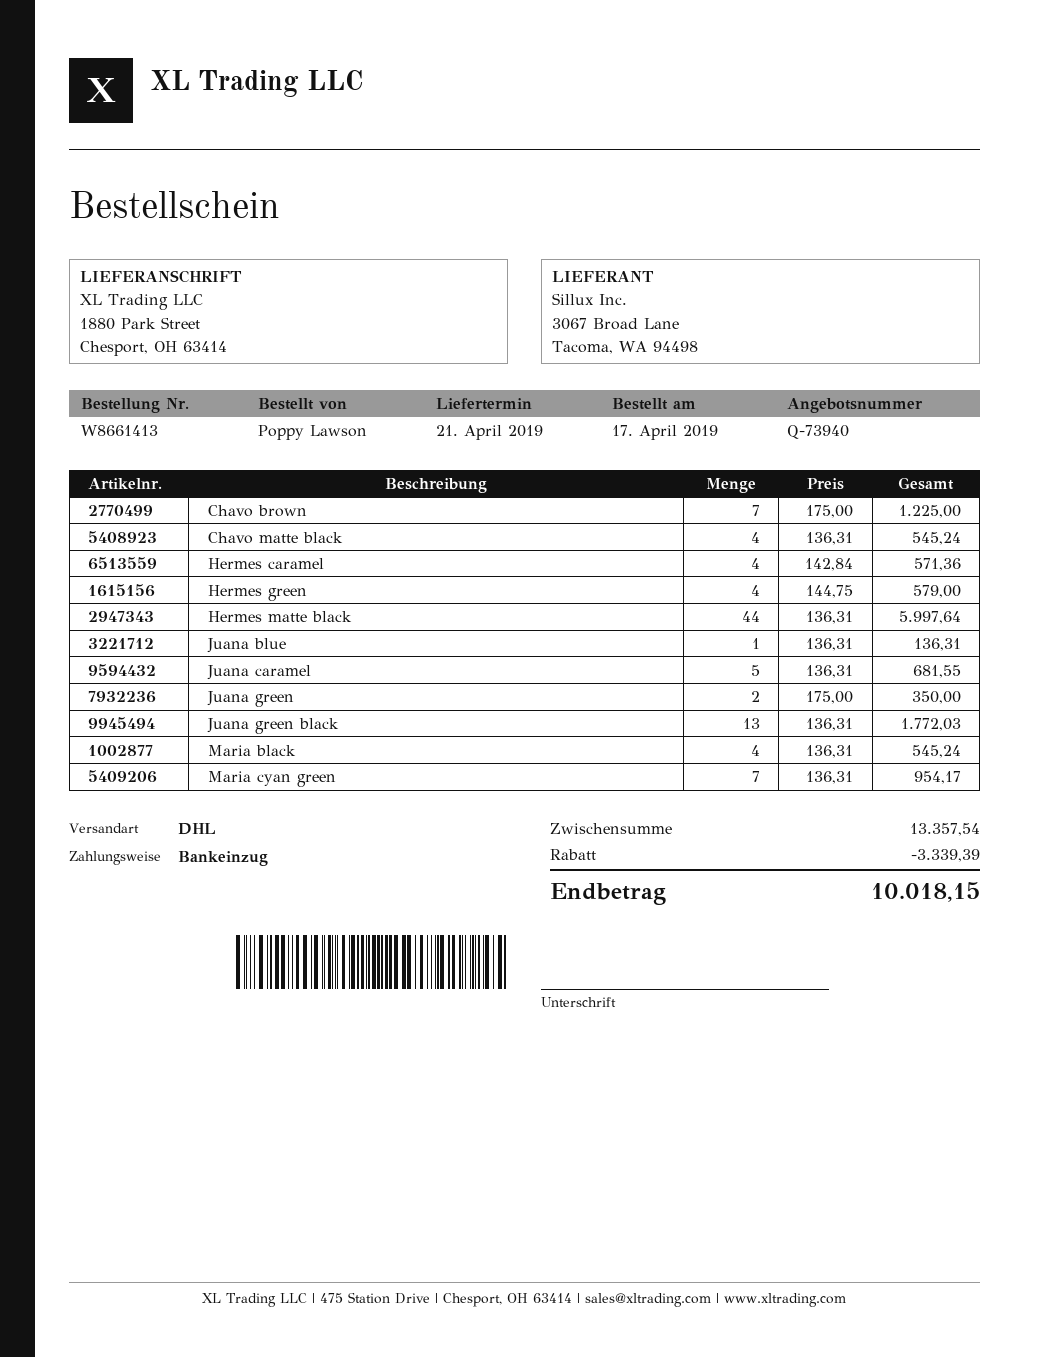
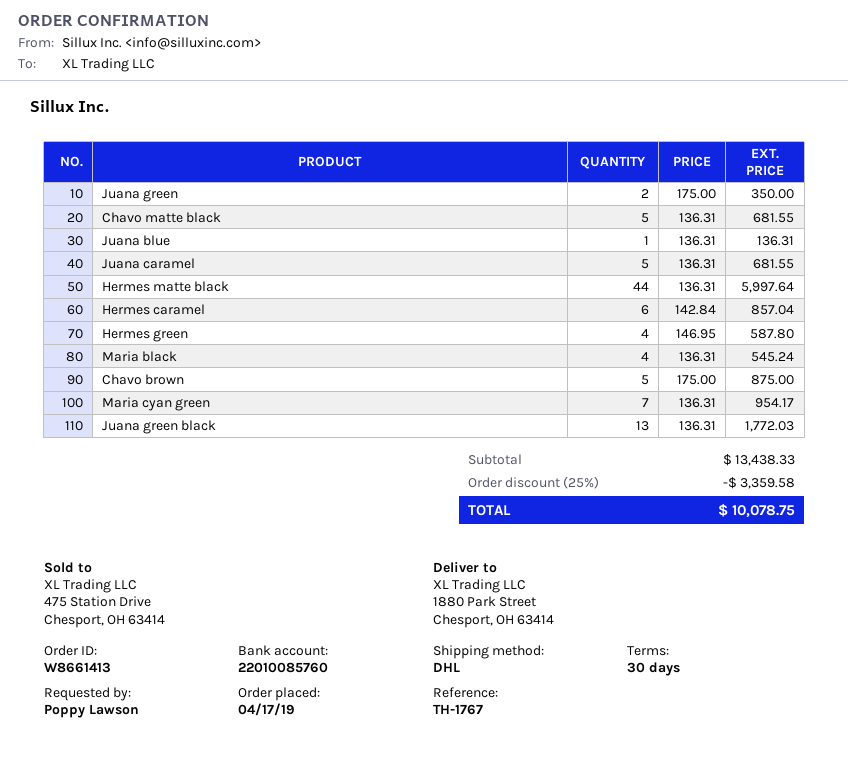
Chavo brown: 7 x 175.00 = 1225.00 -> 5 x 175.00 = 875.00
Chavo matte black: 4 x 136.31 = 545.24 -> 5 x 136.31 = 681.55
Hermes caramel: 4 x 142.84 = 571.36 -> 6 x 142.84 = 857.04
Hermes green: 4 x 144.75 = 579.00 -> 4 x 146.95 = 587.80
subtotal: 13357.54 -> 13438.33
discount: 3339.39 -> 3359.58
total: 10018.15 -> 10078.75

